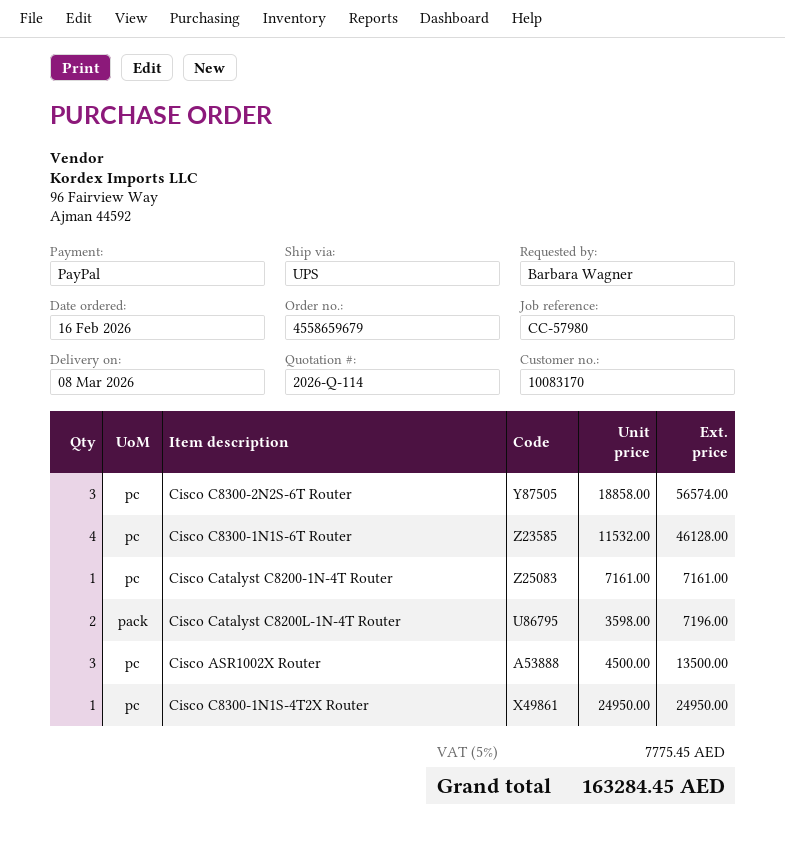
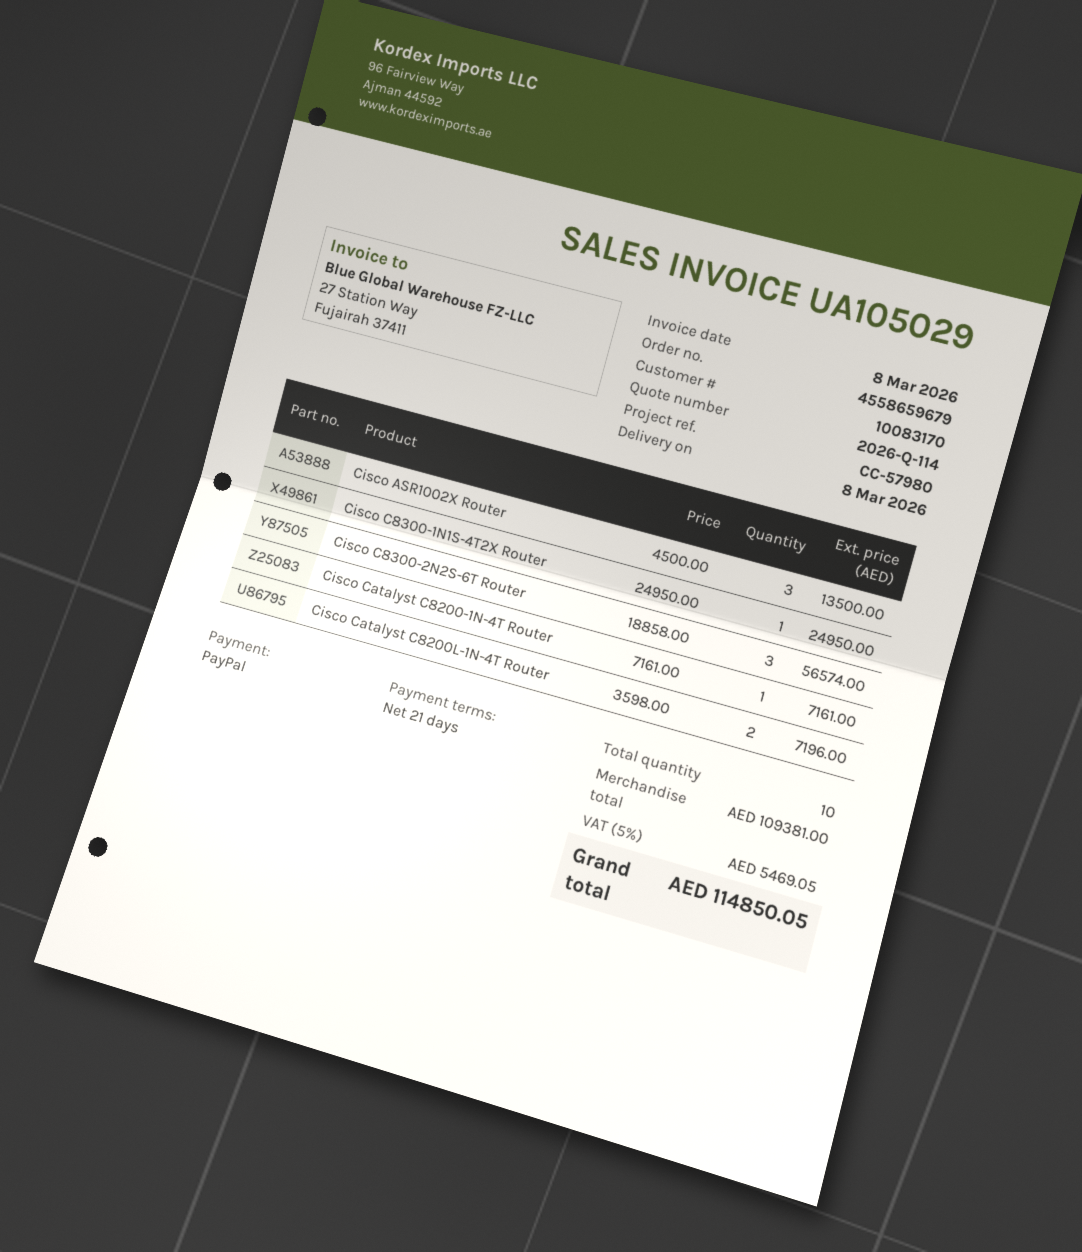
Cisco C8300-1N1S-6T Router: 4 x 11532.00 = 46128.00 -> none
tax: 5% = 7775.45 -> 5% = 5469.05
total: 163284.45 -> 114850.05

